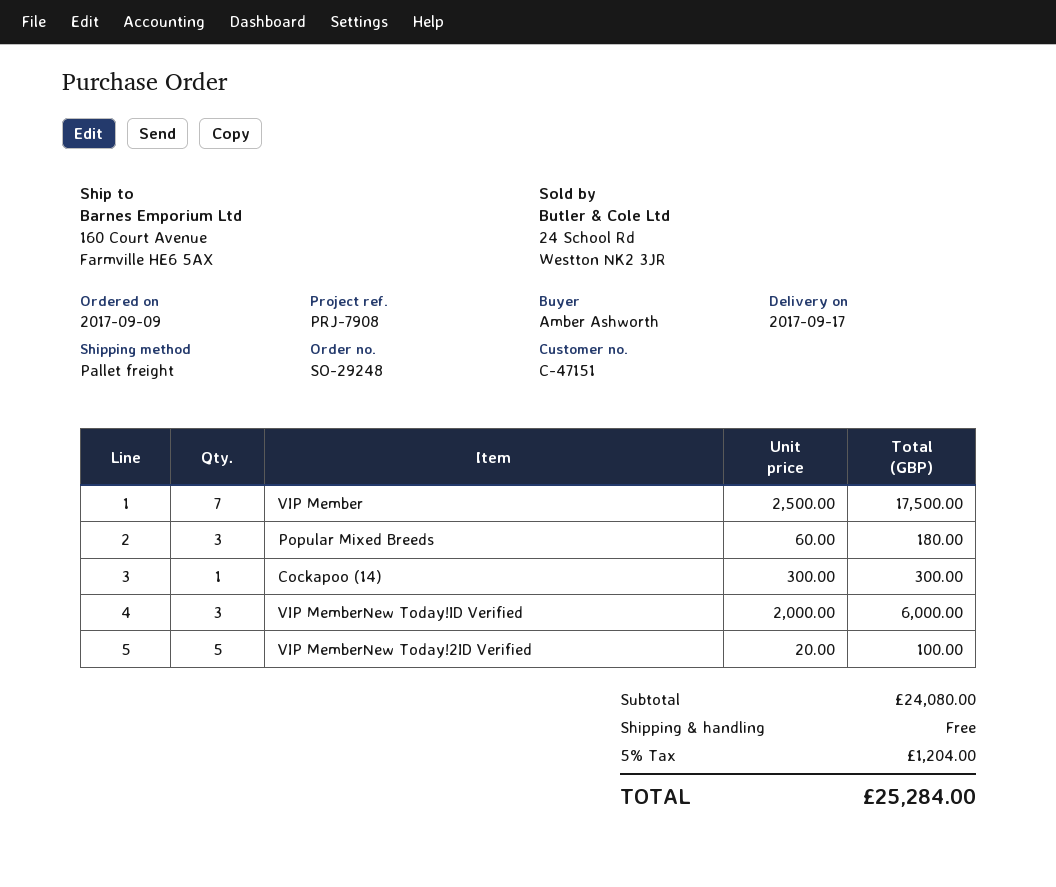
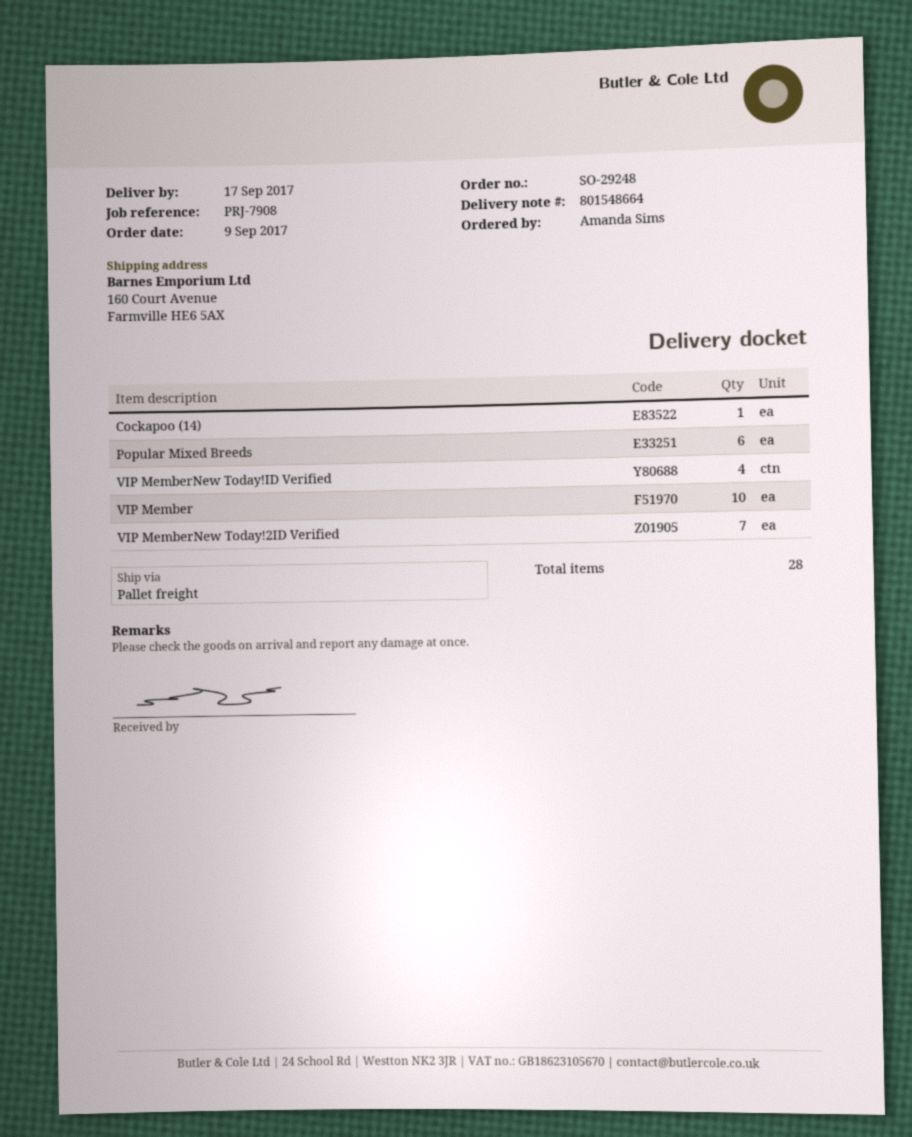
ordered by: Amber Ashworth -> Amanda Sims
VIP Member: 7 -> 10
Popular Mixed Breeds: 3 -> 6
VIP MemberNew Today!ID Verified: 3 -> 4
VIP MemberNew Today!2ID Verified: 5 -> 7

